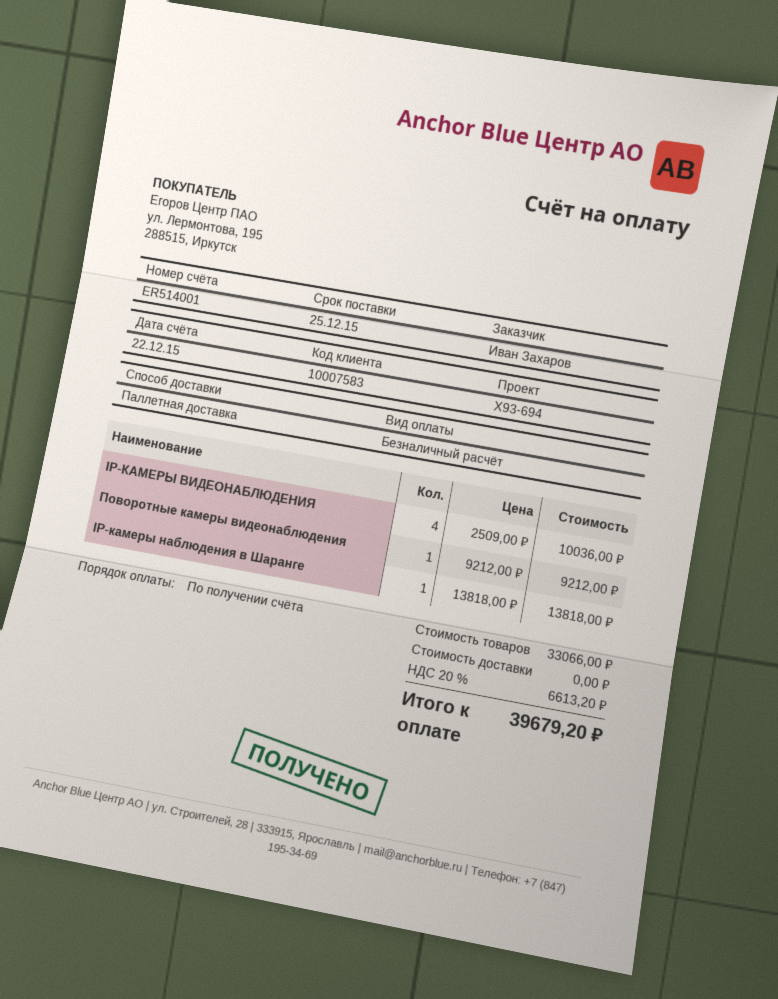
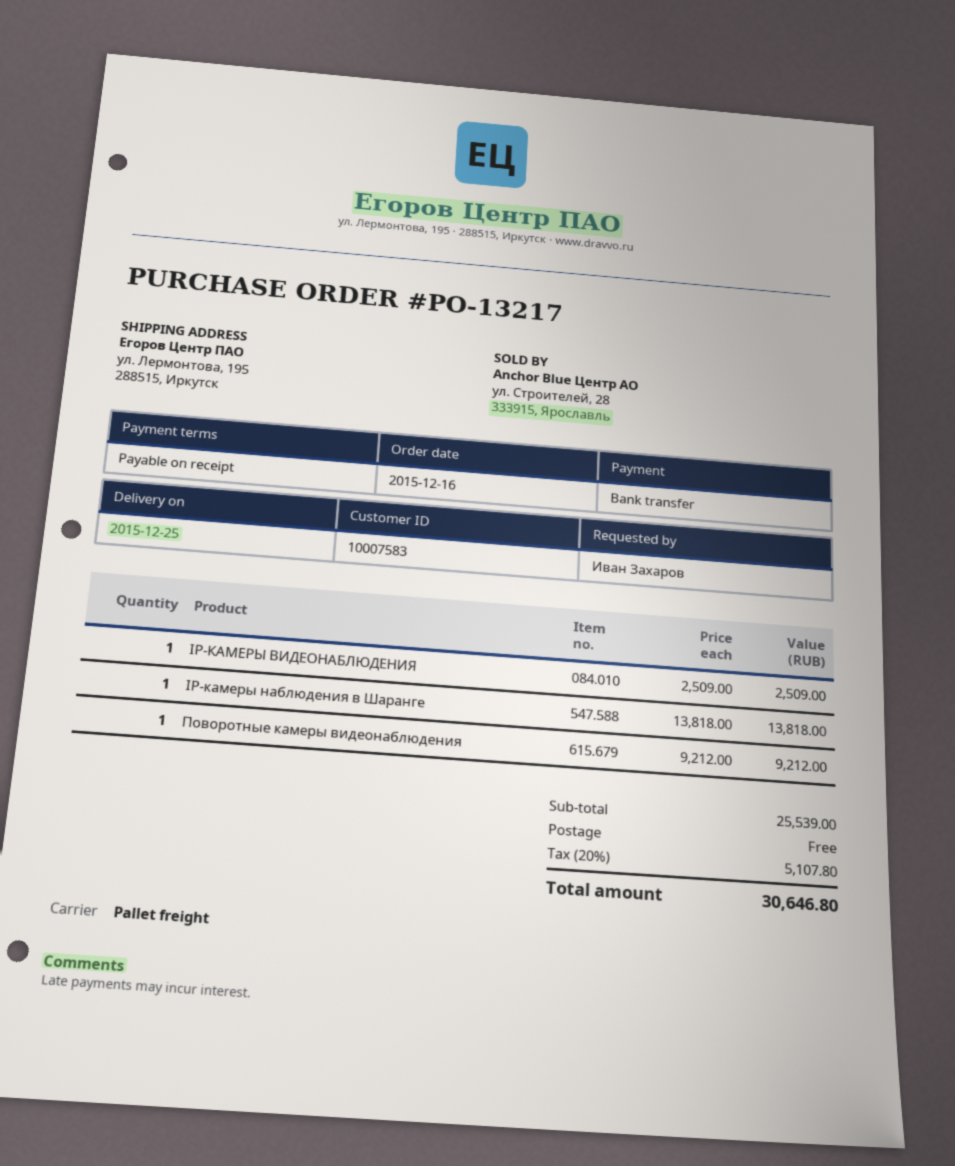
IP-КАМЕРЫ ВИДЕОНАБЛЮДЕНИЯ: 4 x 2509.00 = 10036.00 -> 1 x 2509.00 = 2509.00
subtotal: 33066.00 -> 25539.00
tax: 20% = 6613.20 -> 20% = 5107.80
total: 39679.20 -> 30646.80

